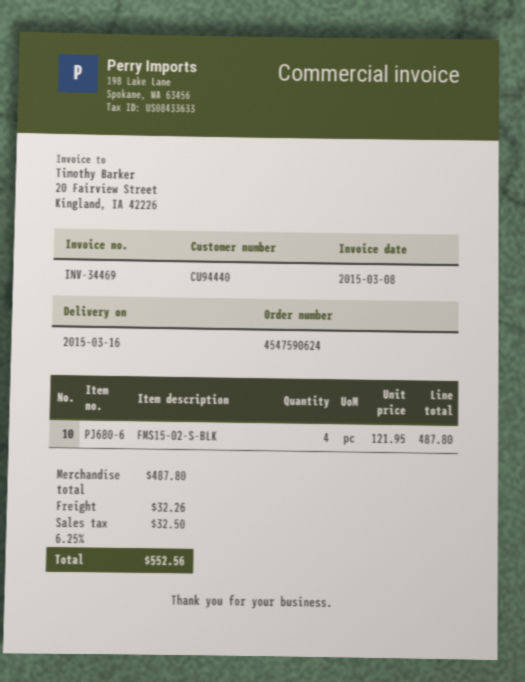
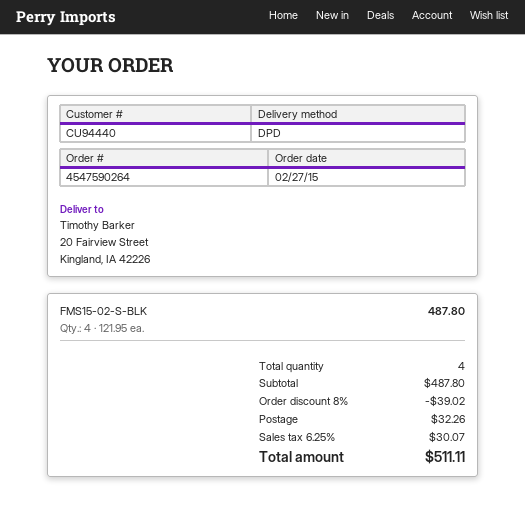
order number: 4547590624 -> 4547590264
discount: none -> 8% = 39.02
tax: 6.25% = 32.50 -> 6.25% = 30.07
total: 552.56 -> 511.11

